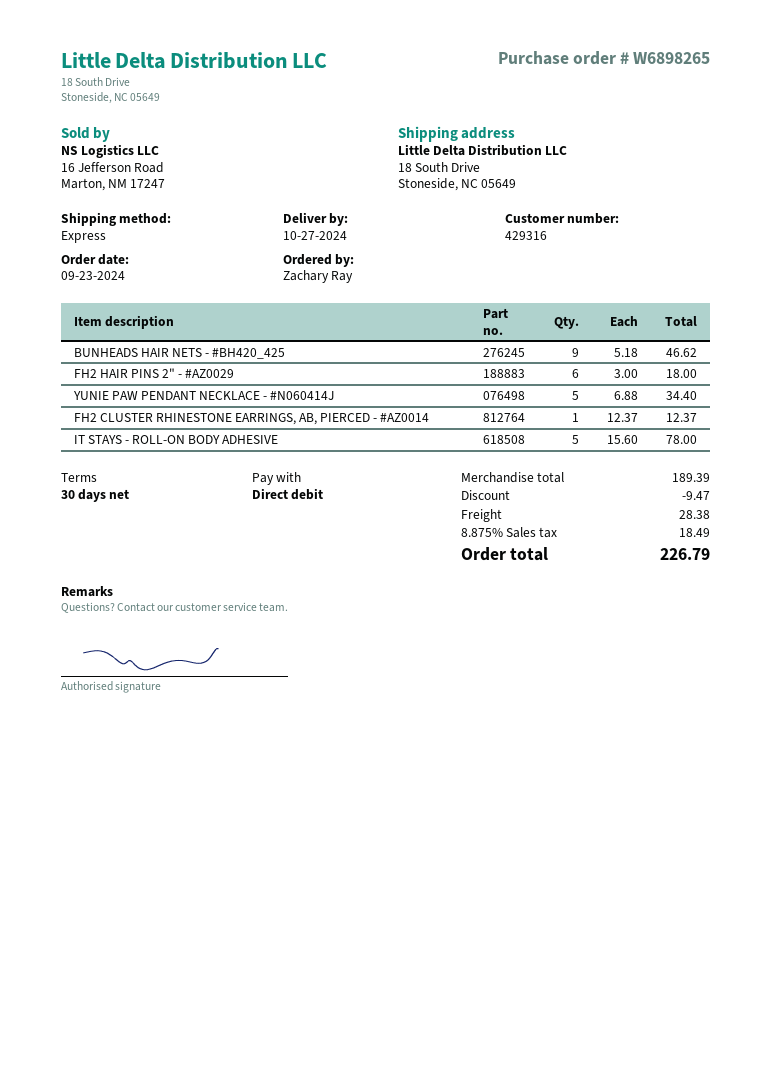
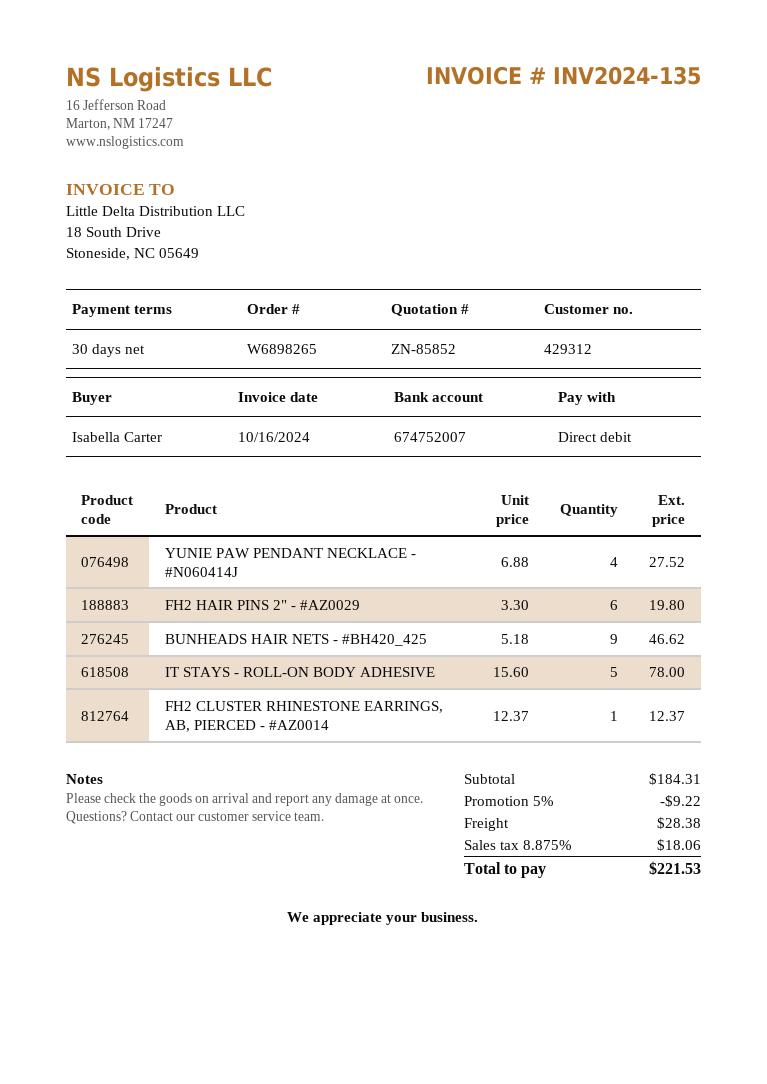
customer number: 429316 -> 429312
ordered by: Zachary Ray -> Isabella Carter
FH2 HAIR PINS 2" - #AZ0029: 6 x 3.00 = 18.00 -> 6 x 3.30 = 19.80
YUNIE PAW PENDANT NECKLACE - #N060414J: 5 x 6.88 = 34.40 -> 4 x 6.88 = 27.52
subtotal: 189.39 -> 184.31
discount: 9.47 -> 9.22
tax: 8.875% = 18.49 -> 8.875% = 18.06
total: 226.79 -> 221.53

